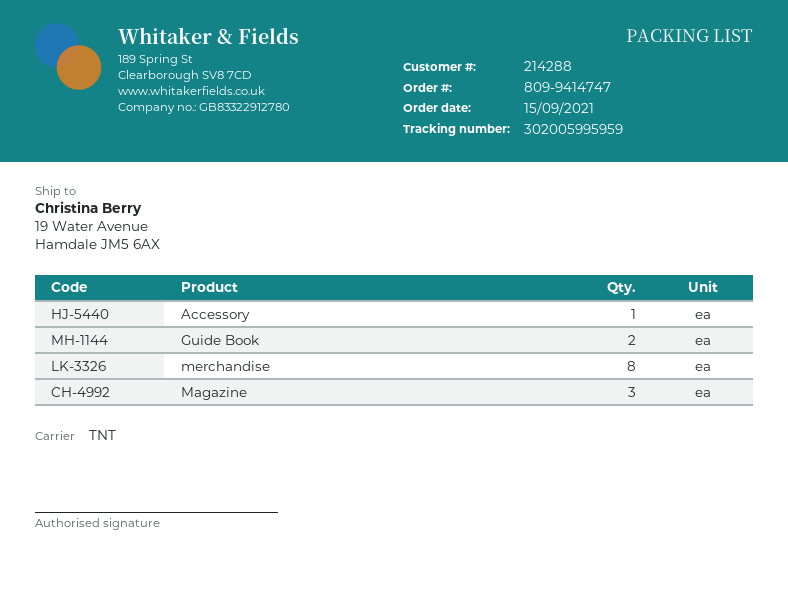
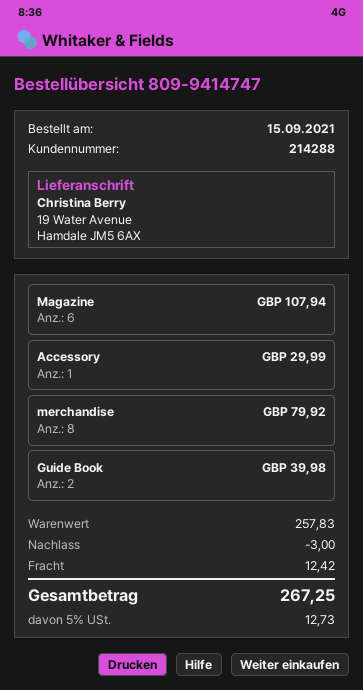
Magazine: 3 -> 6

